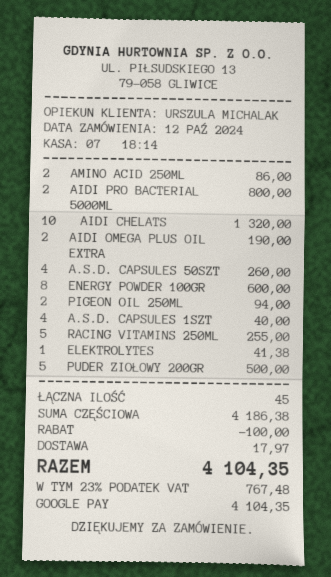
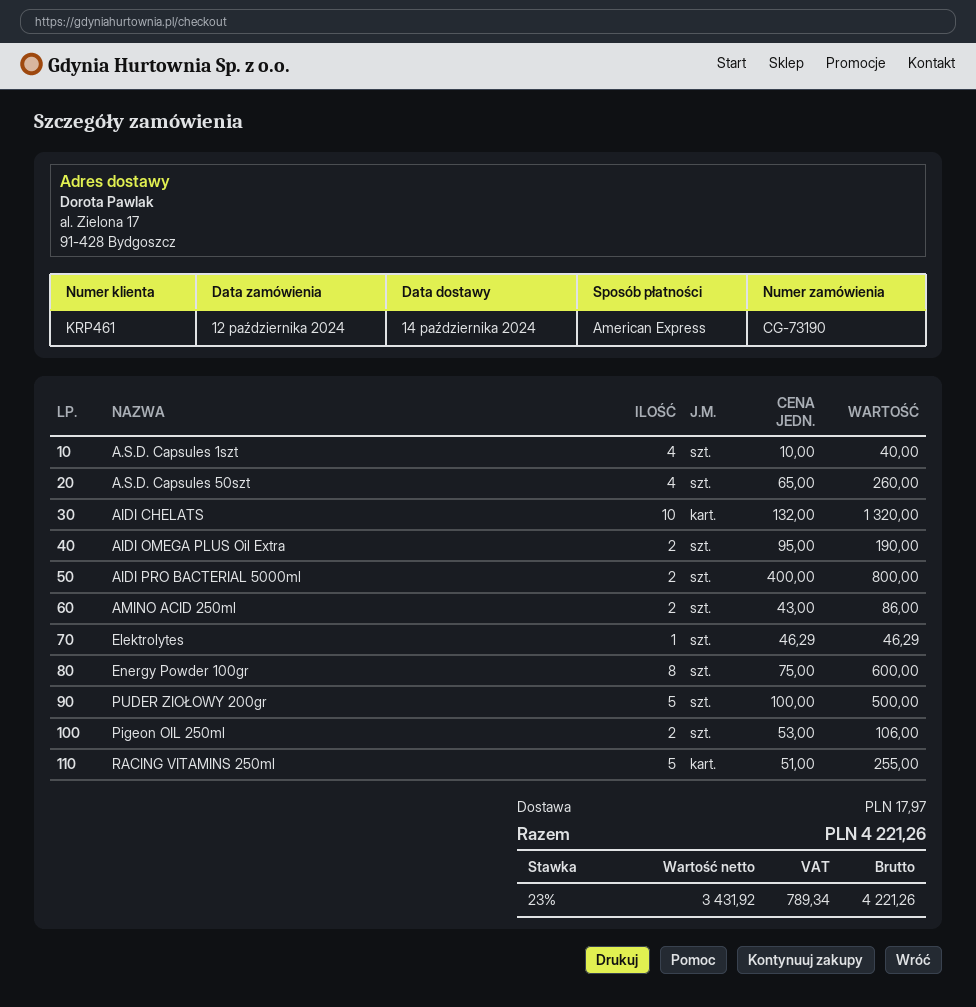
payment method: Google Pay -> American Express
PIGEON OIL 250ML: 2 for 94.00 -> 2 for 106.00
ELEKTROLYTES: 1 for 41.38 -> 1 for 46.29
discount: 100.00 -> none
tax: 23% = 767.48 -> 23% = 789.34
total: 4104.35 -> 4221.26

